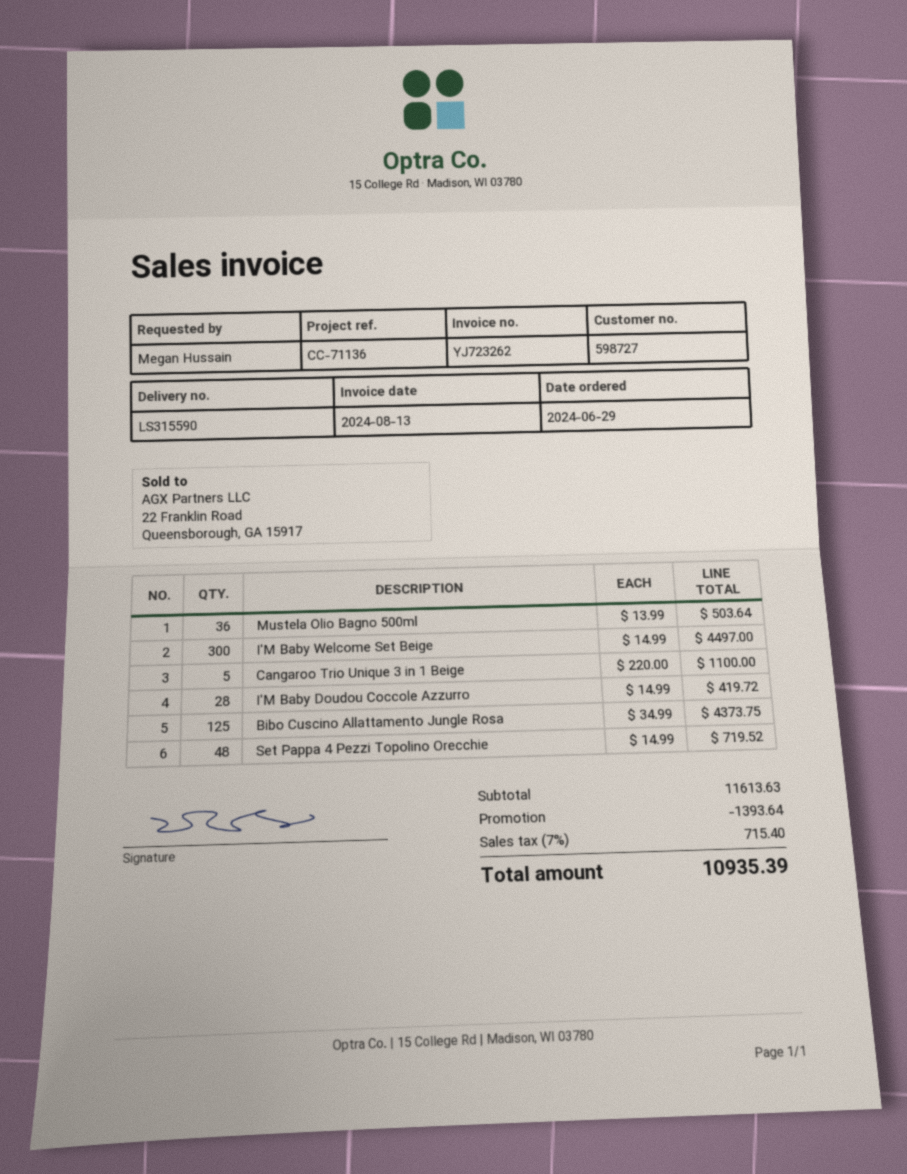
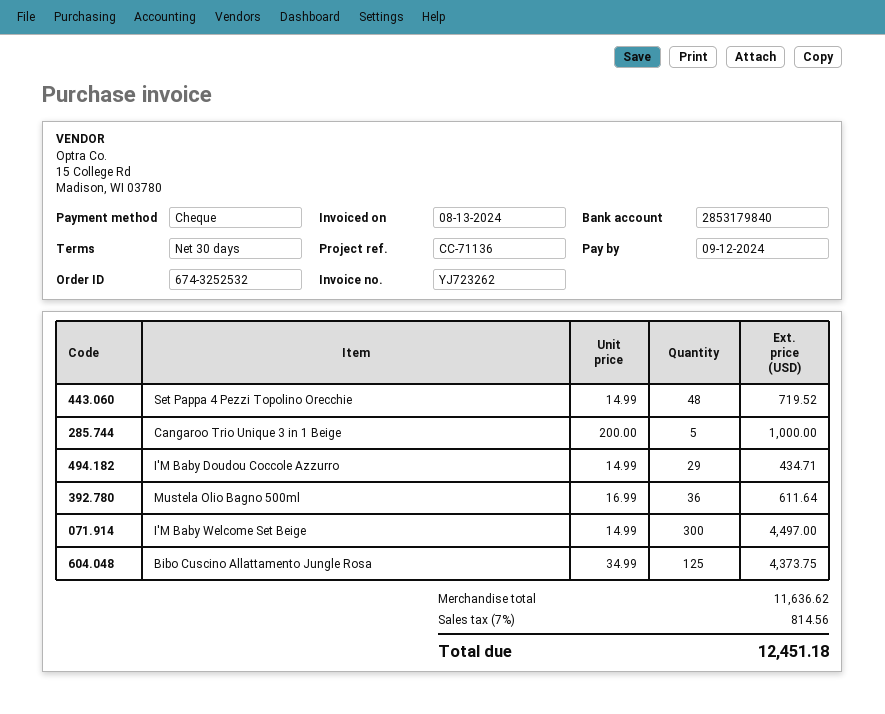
Mustela Olio Bagno 500ml: 36 x 13.99 = 503.64 -> 36 x 16.99 = 611.64
Cangaroo Trio Unique 3 in 1 Beige: 5 x 220.00 = 1100.00 -> 5 x 200.00 = 1000.00
I'M Baby Doudou Coccole Azzurro: 28 x 14.99 = 419.72 -> 29 x 14.99 = 434.71
subtotal: 11613.63 -> 11636.62
discount: 1393.64 -> none
tax: 7% = 715.40 -> 7% = 814.56
total: 10935.39 -> 12451.18

